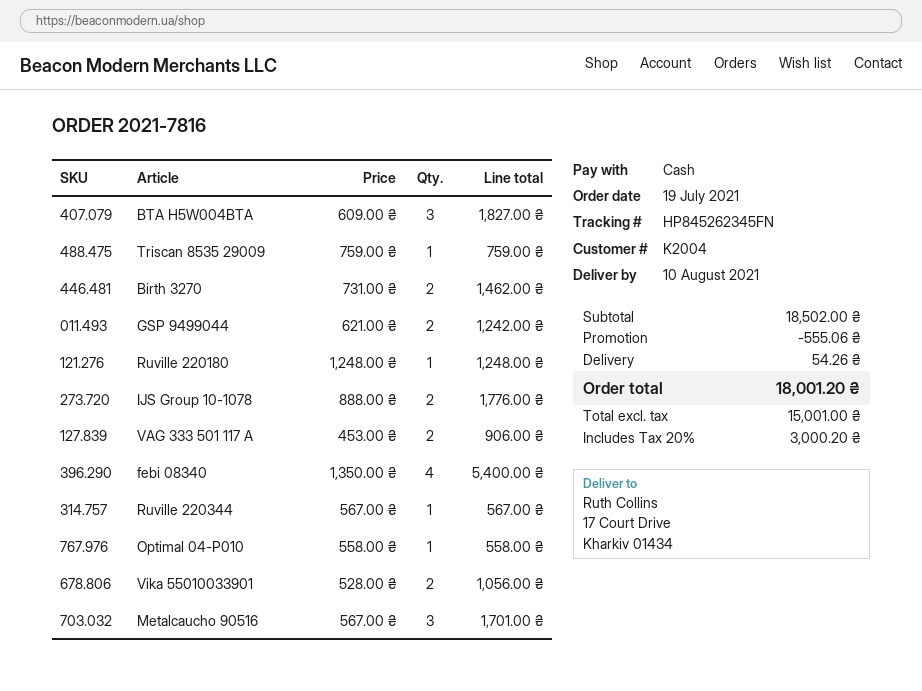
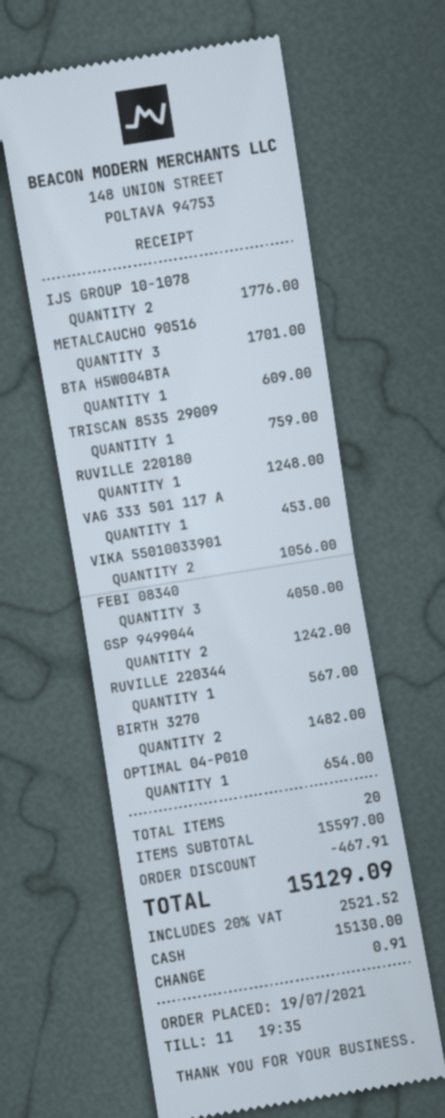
BTA H5W004BTA: 3 for 1827.00 -> 1 for 609.00
Birth 3270: 2 for 1462.00 -> 2 for 1482.00
VAG 333 501 117 A: 2 for 906.00 -> 1 for 453.00
febi 08340: 4 for 5400.00 -> 3 for 4050.00
Optimal 04-P010: 1 for 558.00 -> 1 for 654.00
subtotal: 18502.00 -> 15597.00
discount: 555.06 -> 467.91
shipping: 54.26 -> none
tax: 20% = 3000.20 -> 20% = 2521.52
total: 18001.20 -> 15129.09

